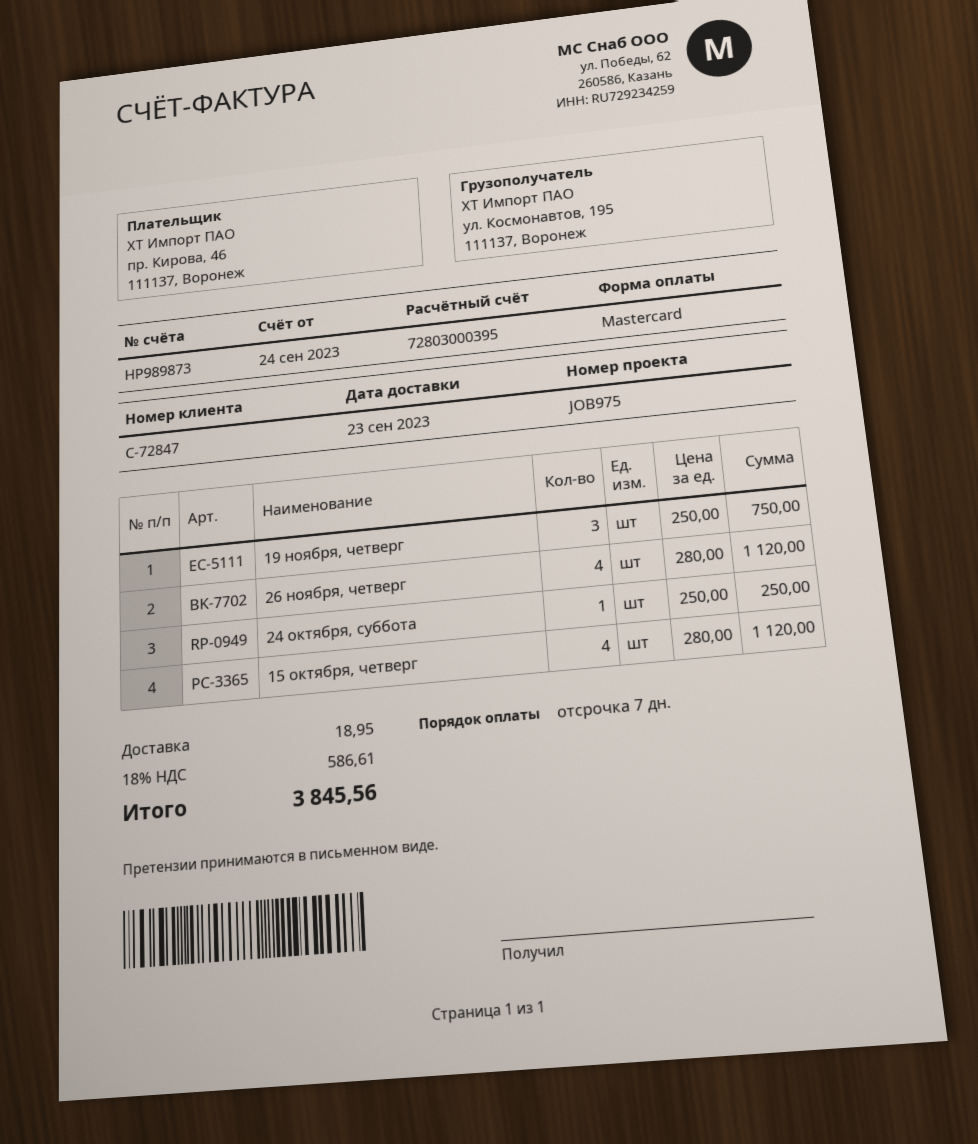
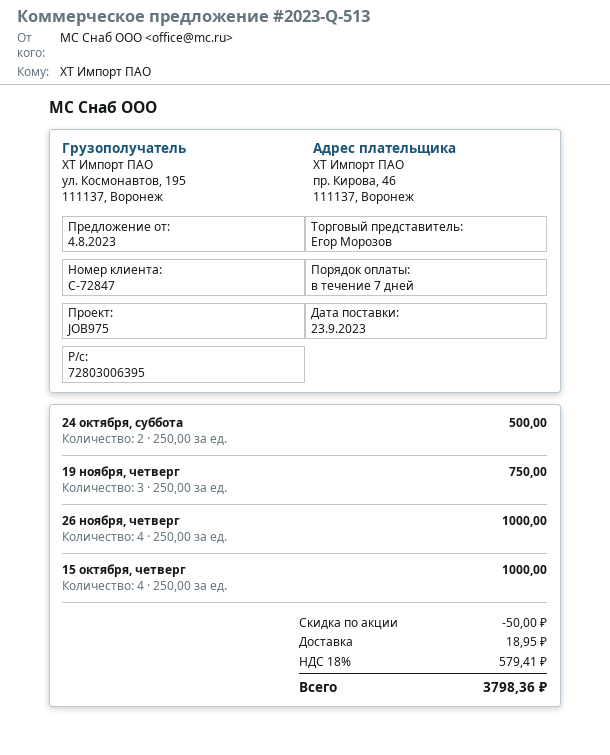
bank account: 72803000395 -> 72803006395
26 ноября, четверг: 4 x 280.00 = 1120.00 -> 4 x 250.00 = 1000.00
24 октября, суббота: 1 x 250.00 = 250.00 -> 2 x 250.00 = 500.00
15 октября, четверг: 4 x 280.00 = 1120.00 -> 4 x 250.00 = 1000.00
discount: none -> 50.00
tax: 18% = 586.61 -> 18% = 579.41
total: 3845.56 -> 3798.36

